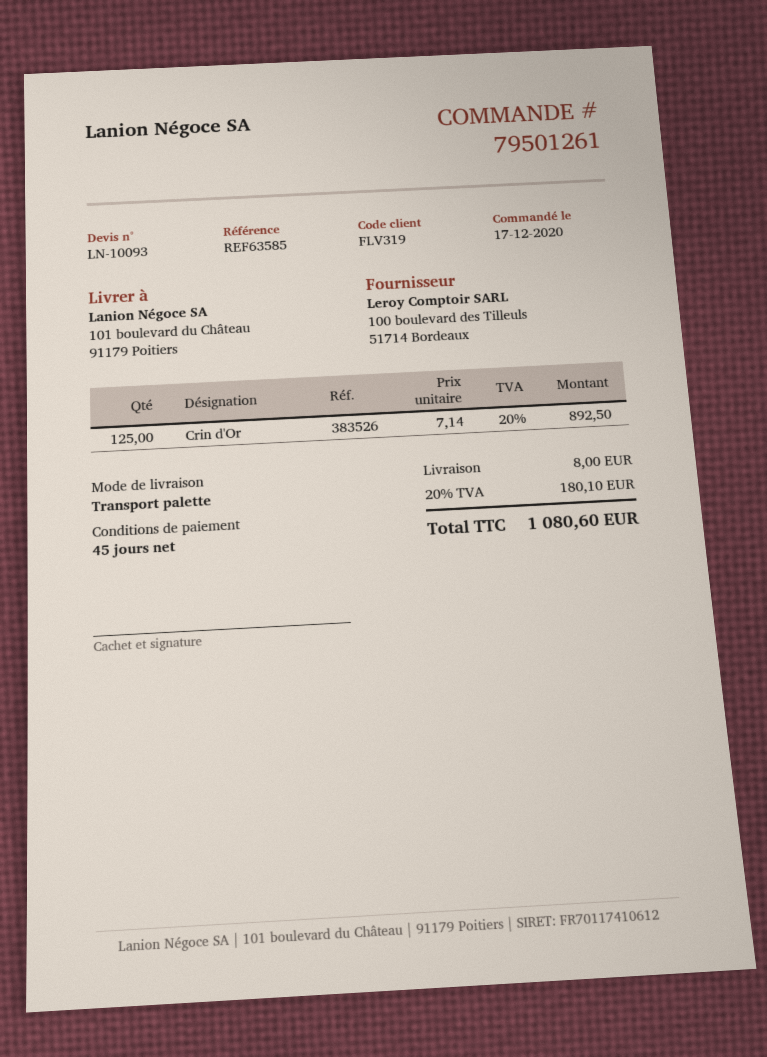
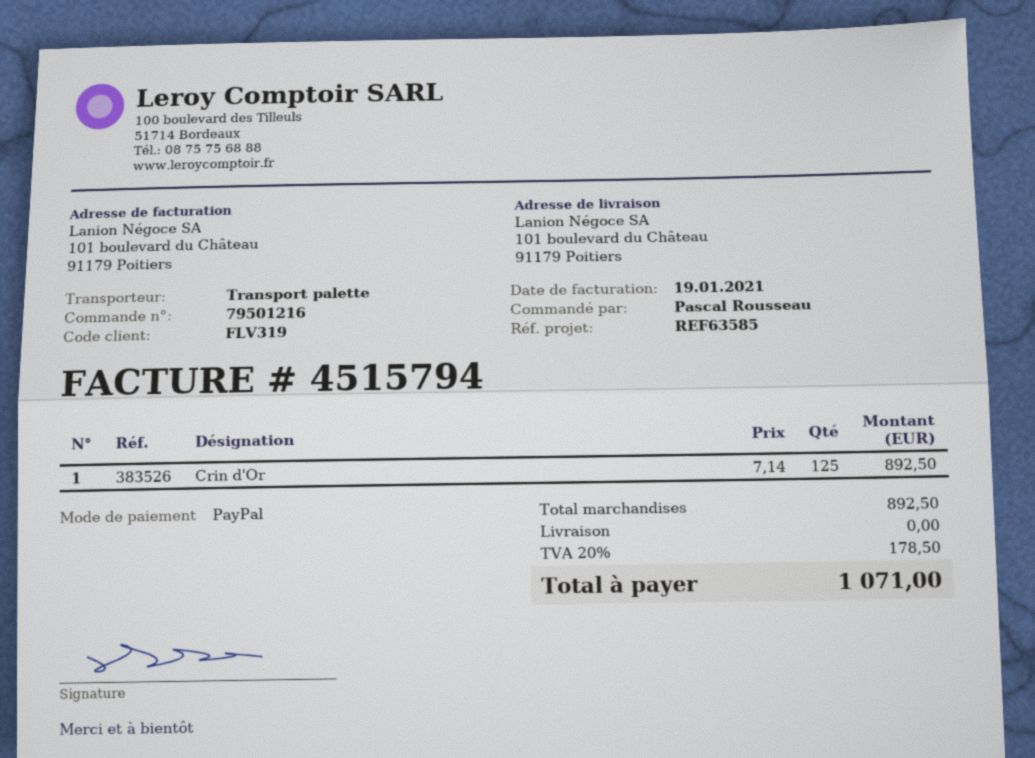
order number: 79501261 -> 79501216
shipping: 8.00 -> 0.00
tax: 20% = 180.10 -> 20% = 178.50
total: 1080.60 -> 1071.00

